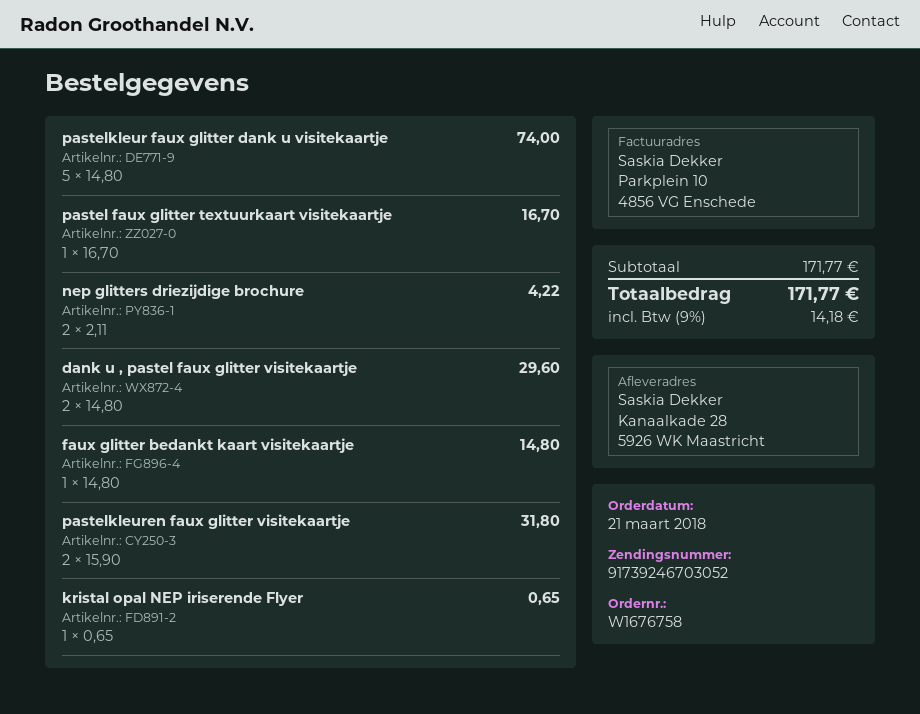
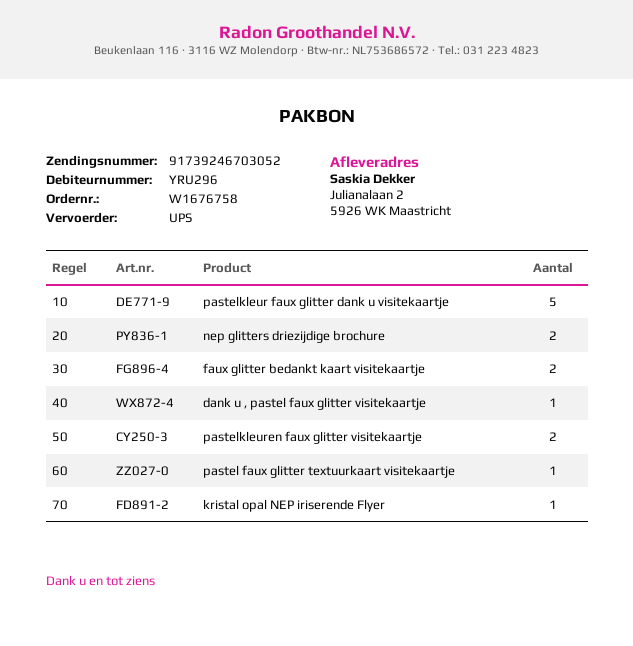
ship to: Kanaalkade 28, 5926 WK Maastricht -> Julianalaan 2, 5926 WK Maastricht
dank u , pastel faux glitter visitekaartje: 2 -> 1
faux glitter bedankt kaart visitekaartje: 1 -> 2

